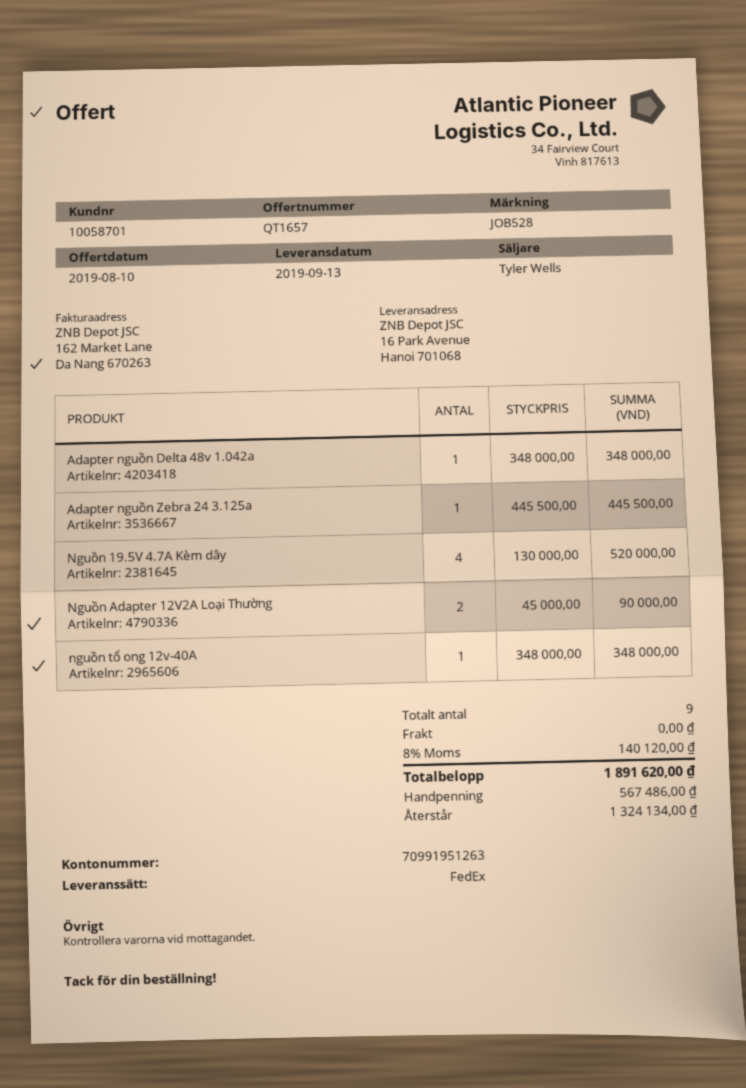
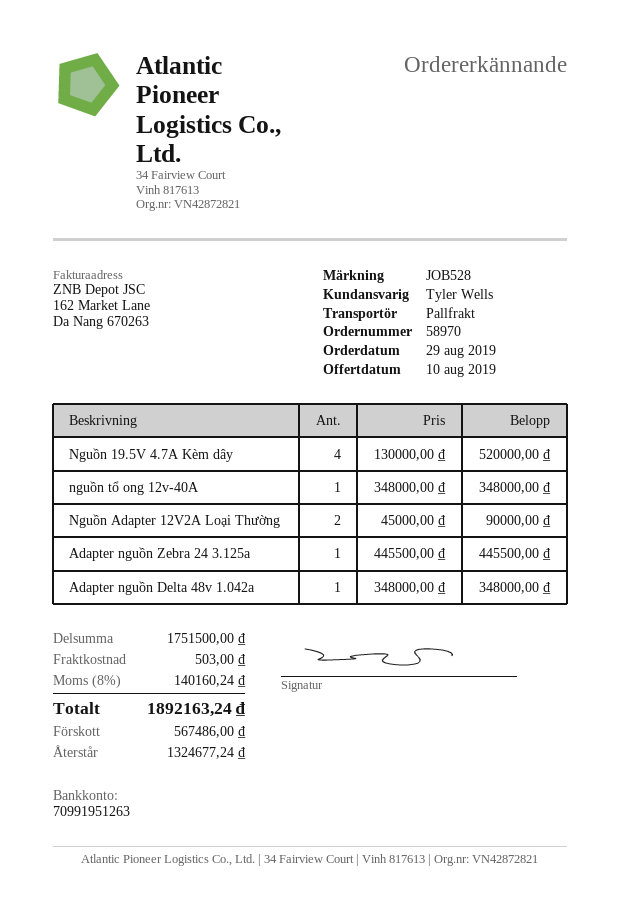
shipping method: FedEx -> pallet freight
shipping: 0.00 -> 503.00
tax: 8% = 140120.00 -> 8% = 140160.24
total: 1891620.00 -> 1892163.24
balance: 1324134.00 -> 1324677.24

